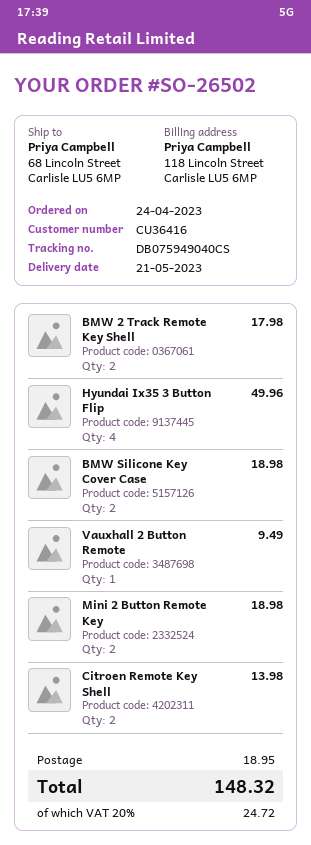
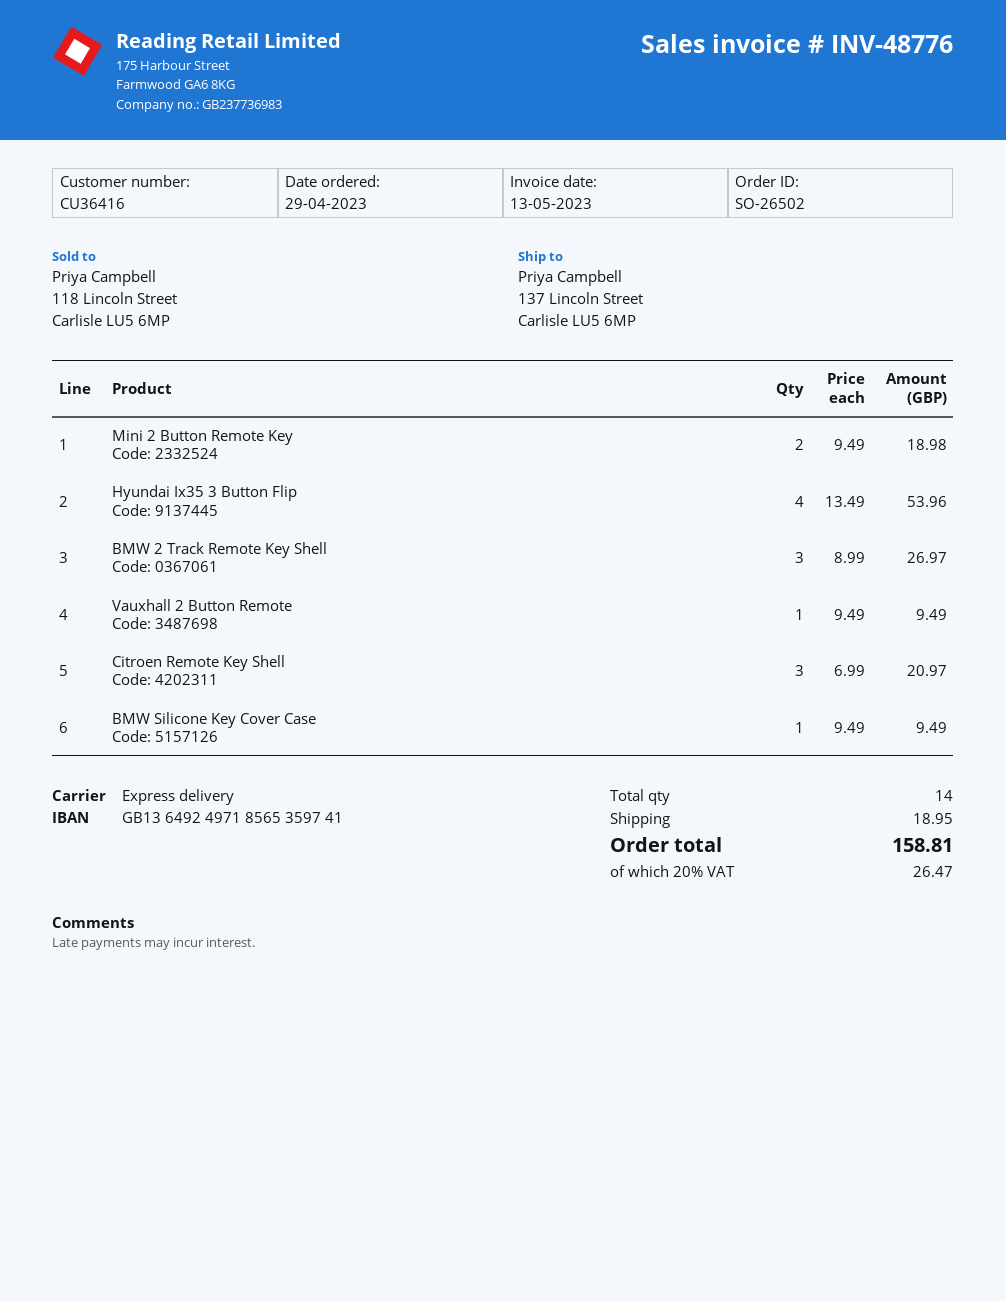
order date: 2023-04-24 -> 2023-04-29
ship to: 68 Lincoln Street, Carlisle LU5 6MP -> 137 Lincoln Street, Carlisle LU5 6MP
BMW 2 Track Remote Key Shell: 2 for 17.98 -> 3 for 26.97
Hyundai Ix35 3 Button Flip: 4 for 49.96 -> 4 for 53.96
BMW Silicone Key Cover Case: 2 for 18.98 -> 1 for 9.49
Citroen Remote Key Shell: 2 for 13.98 -> 3 for 20.97
tax: 20% = 24.72 -> 20% = 26.47
total: 148.32 -> 158.81

